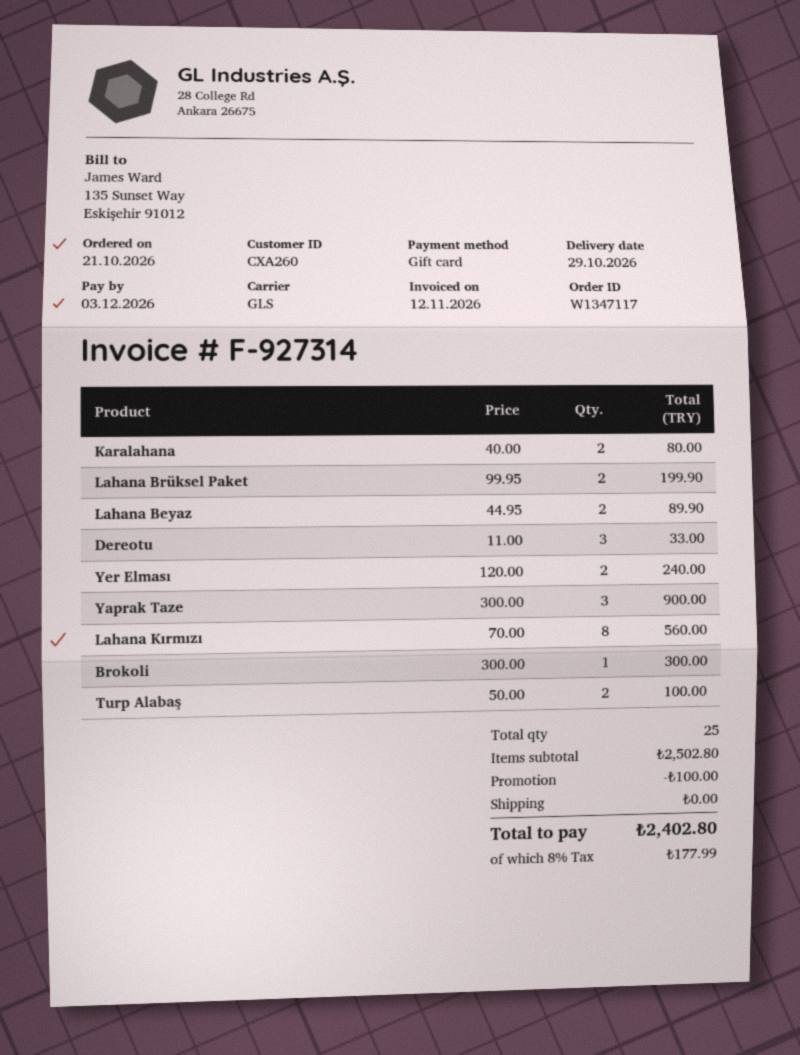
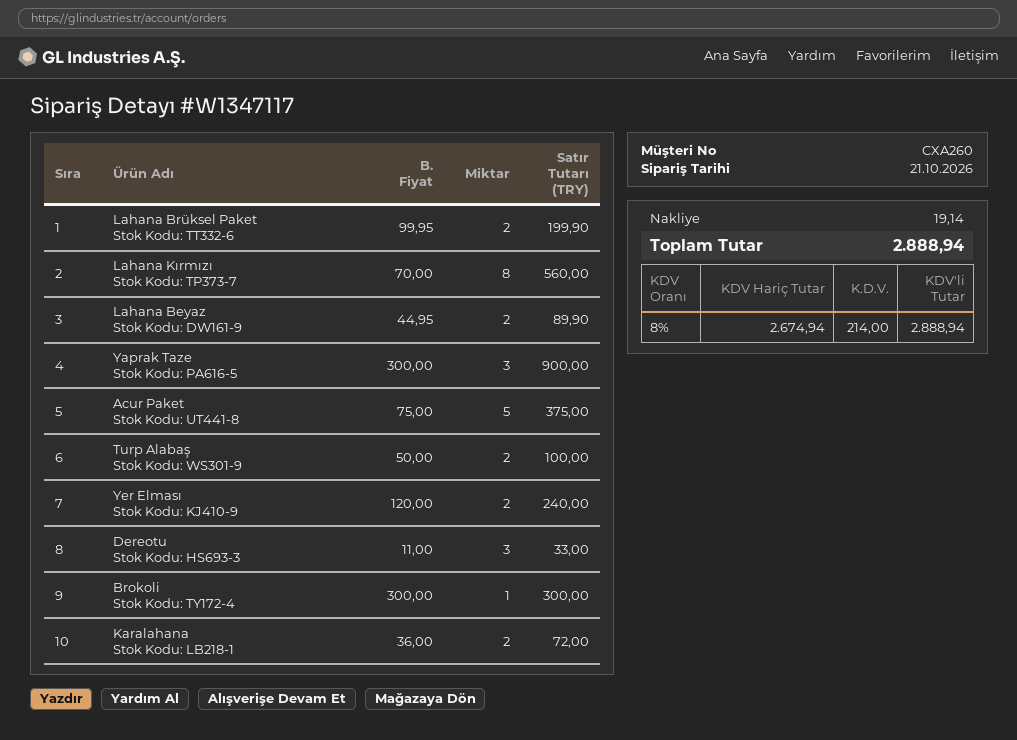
Karalahana: 2 x 40.00 = 80.00 -> 2 x 36.00 = 72.00
Acur Paket: none -> 5 x 75.00 = 375.00
discount: 100.00 -> none
shipping: 0.00 -> 19.14
tax: 8% = 177.99 -> 8% = 214.00
total: 2402.80 -> 2888.94

